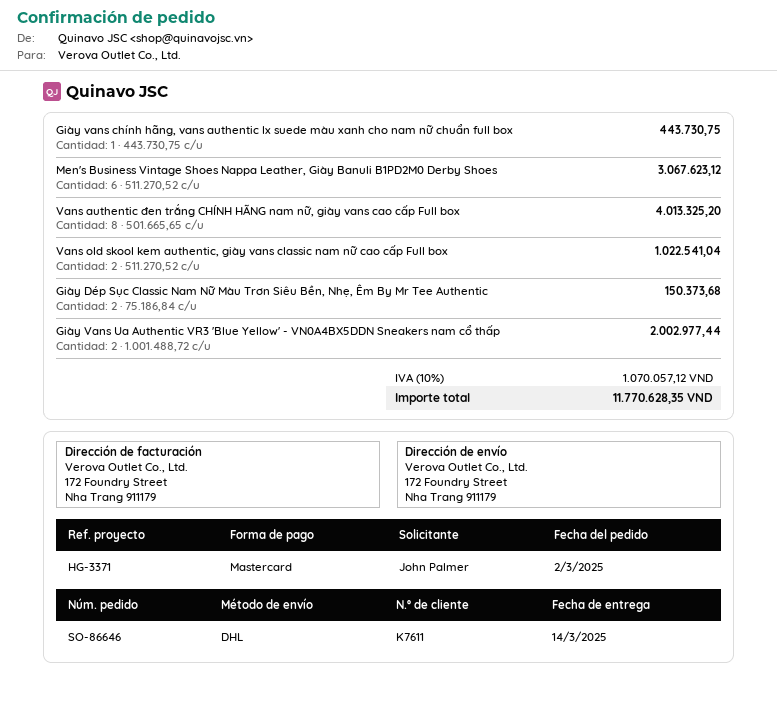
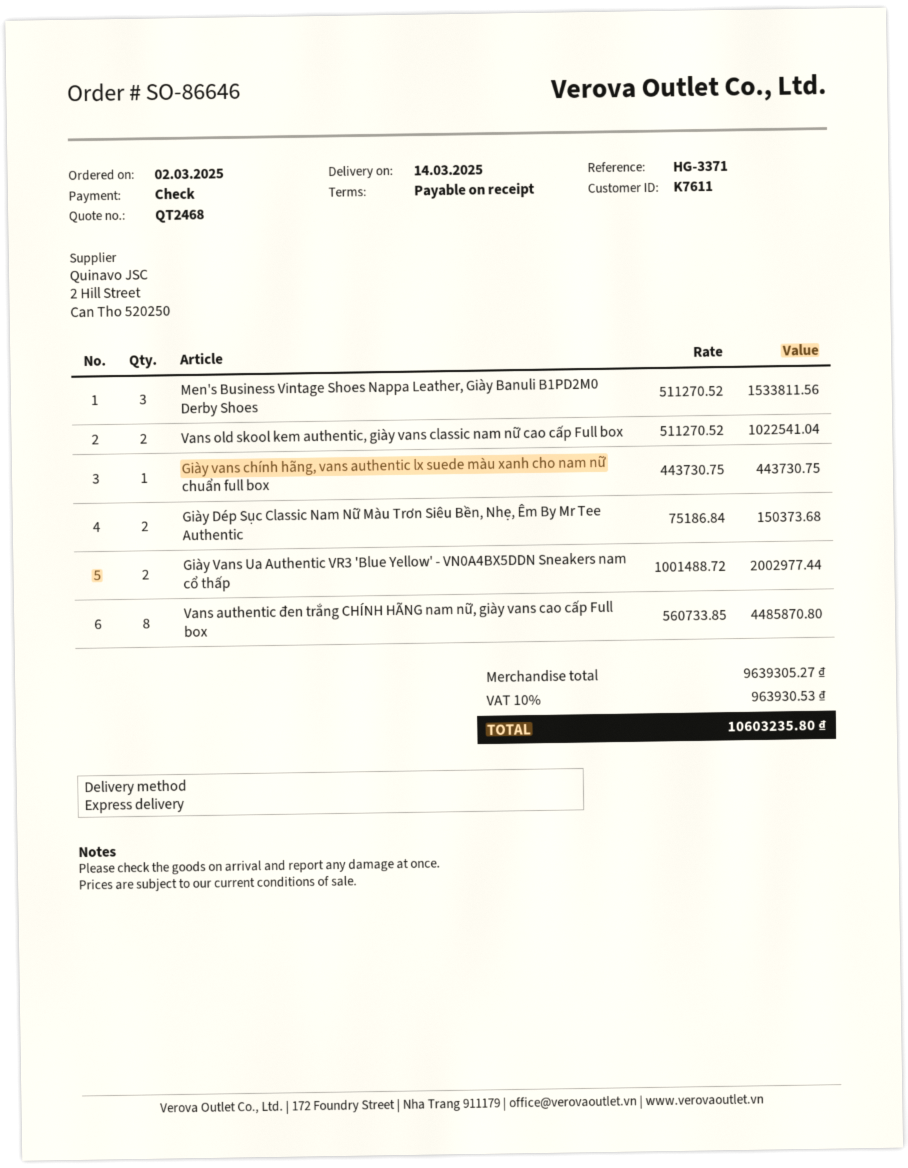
payment method: Mastercard -> cheque
shipping method: DHL -> express
Men's Business Vintage Shoes Nappa Leather, Giày Banuli B1PD2M0 Derby Shoes: 6 x 511270.52 = 3067623.12 -> 3 x 511270.52 = 1533811.56
Vans authentic đen trắng CHÍNH HÃNG nam nữ, giày vans cao cấp Full box: 8 x 501665.65 = 4013325.20 -> 8 x 560733.85 = 4485870.80
tax: 10% = 1070057.12 -> 10% = 963930.53
total: 11770628.35 -> 10603235.80

